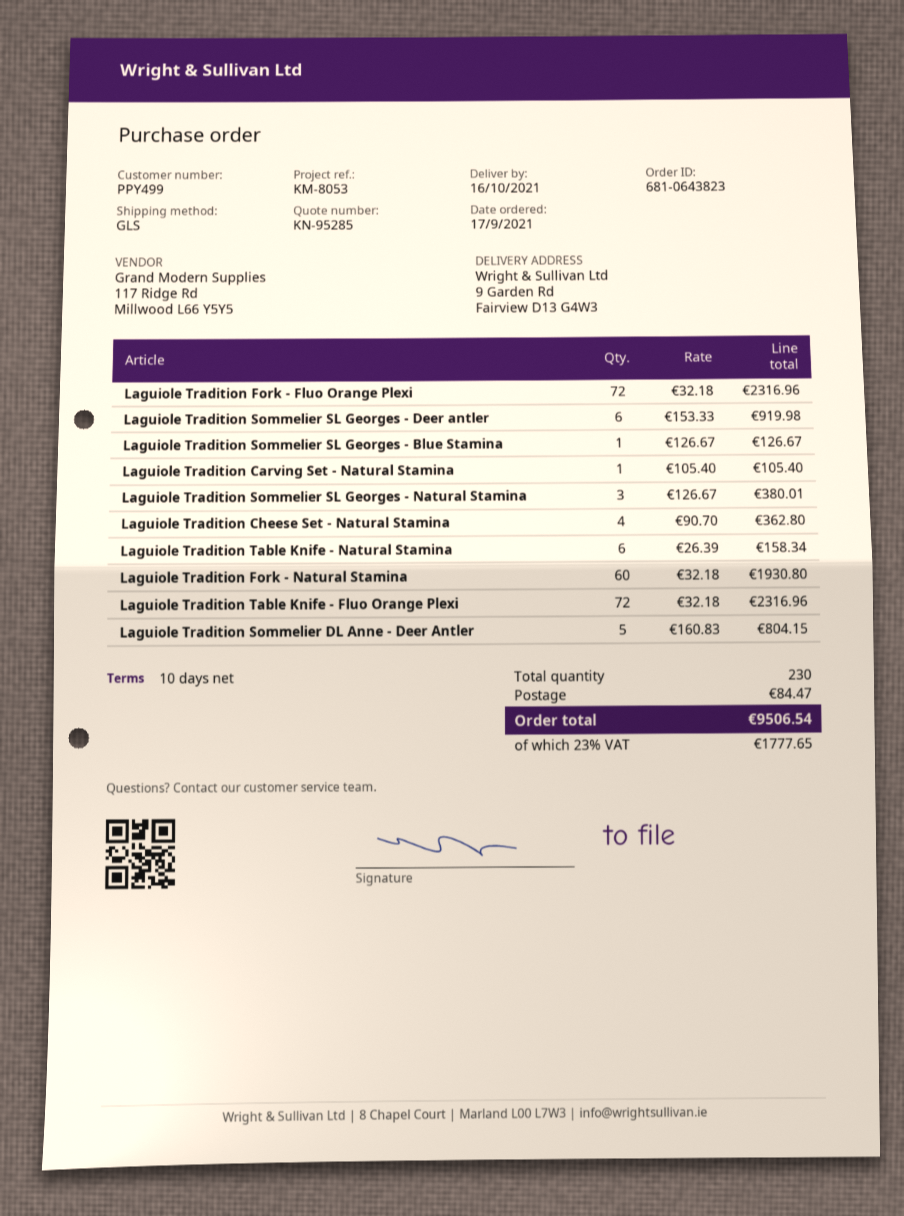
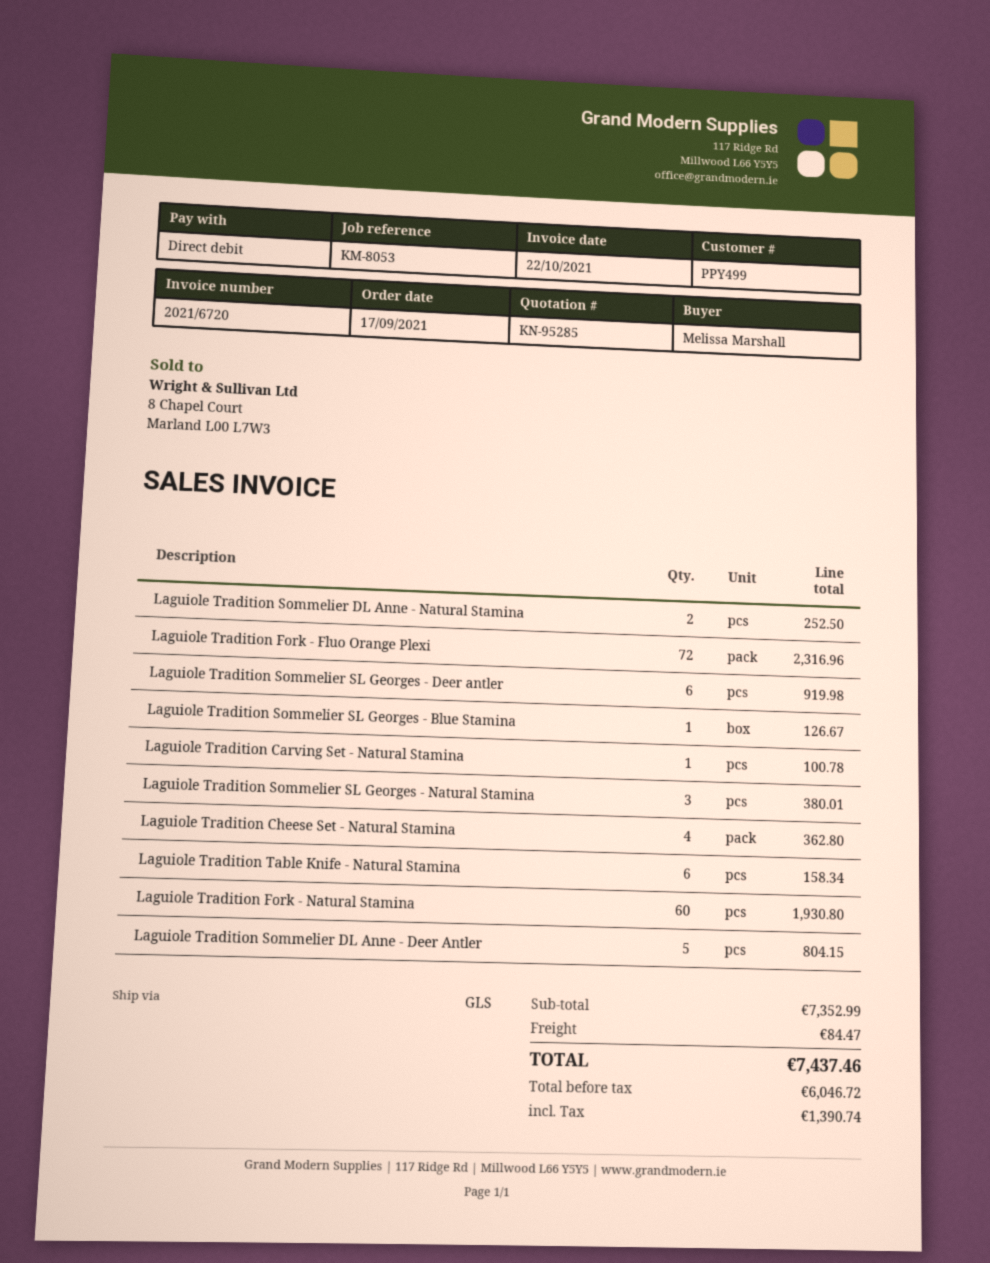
Laguiole Tradition Carving Set - Natural Stamina: 1 for 105.40 -> 1 for 100.78
Laguiole Tradition Table Knife - Fluo Orange Plexi: 72 for 2316.96 -> none
Laguiole Tradition Sommelier DL Anne - Natural Stamina: none -> 2 for 252.50
tax: 1777.65 -> 1390.74
total: 9506.54 -> 7437.46

